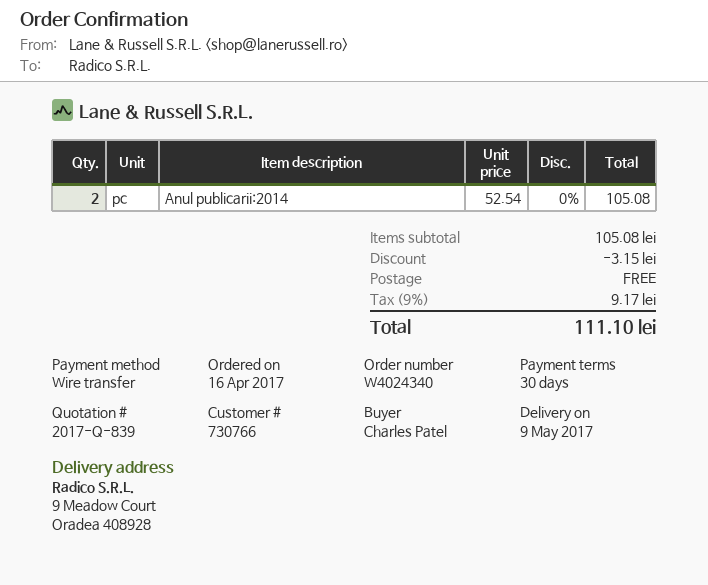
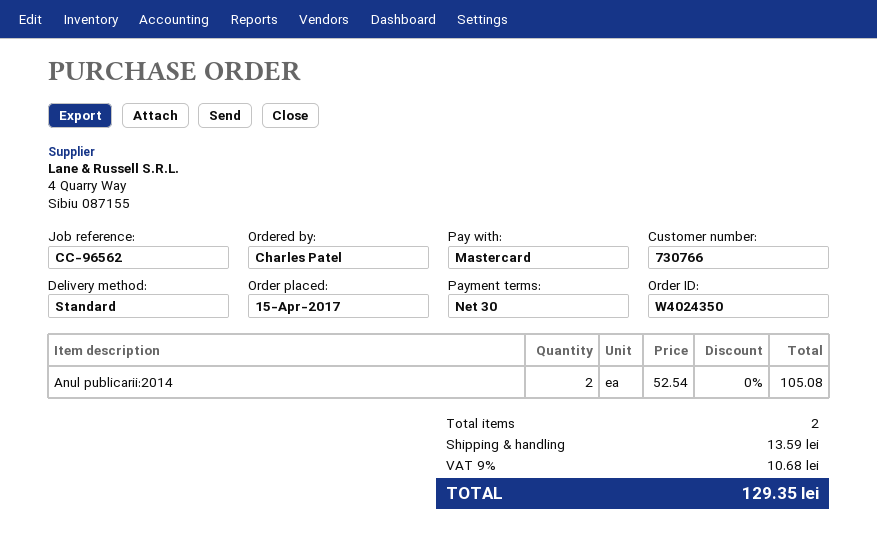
order number: W4024340 -> W4024350
order date: 2017-04-16 -> 2017-04-15
payment method: bank transfer -> Mastercard
discount: 3.15 -> none
shipping: 0.00 -> 13.59
tax: 9% = 9.17 -> 9% = 10.68
total: 111.10 -> 129.35

